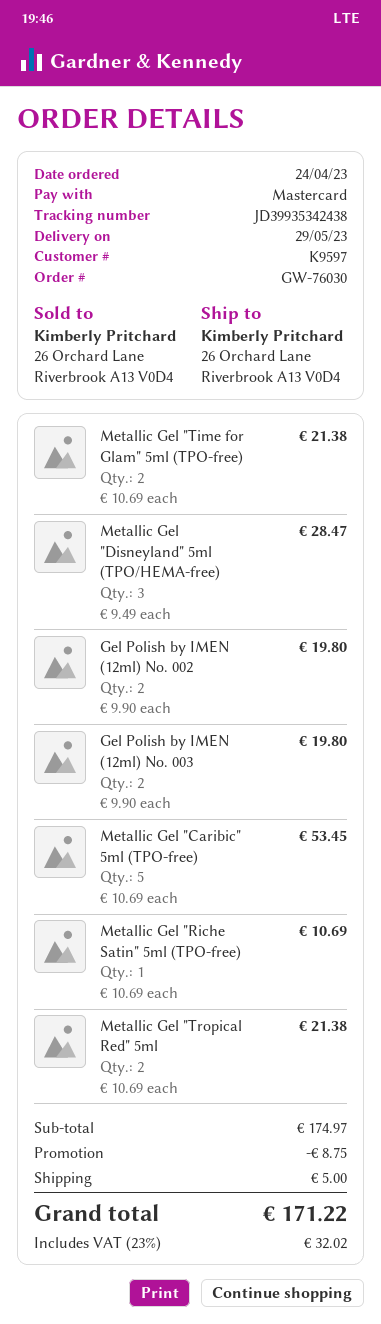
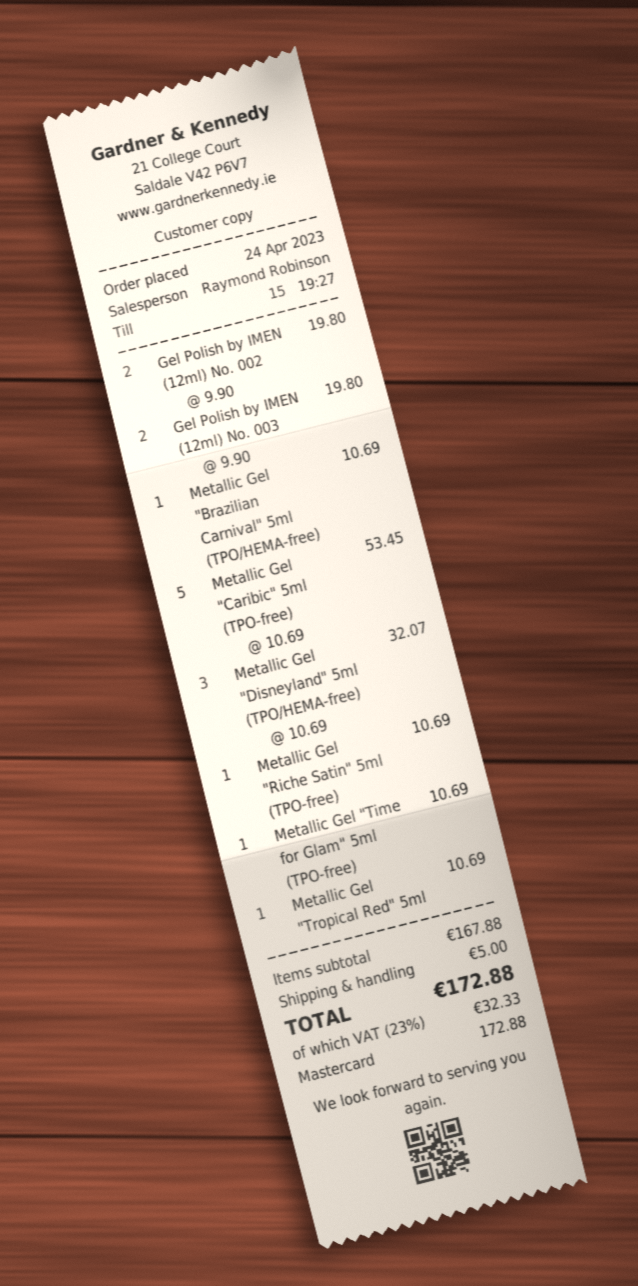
Metallic Gel "Time for Glam" 5ml (TPO-free): 2 x 10.69 = 21.38 -> 1 x 10.69 = 10.69
Metallic Gel "Disneyland" 5ml (TPO/HEMA-free): 3 x 9.49 = 28.47 -> 3 x 10.69 = 32.07
Metallic Gel "Tropical Red" 5ml: 2 x 10.69 = 21.38 -> 1 x 10.69 = 10.69
Metallic Gel "Brazilian Carnival" 5ml (TPO/HEMA-free): none -> 1 x 10.69 = 10.69
subtotal: 174.97 -> 167.88
discount: 8.75 -> none
tax: 23% = 32.02 -> 23% = 32.33
total: 171.22 -> 172.88

